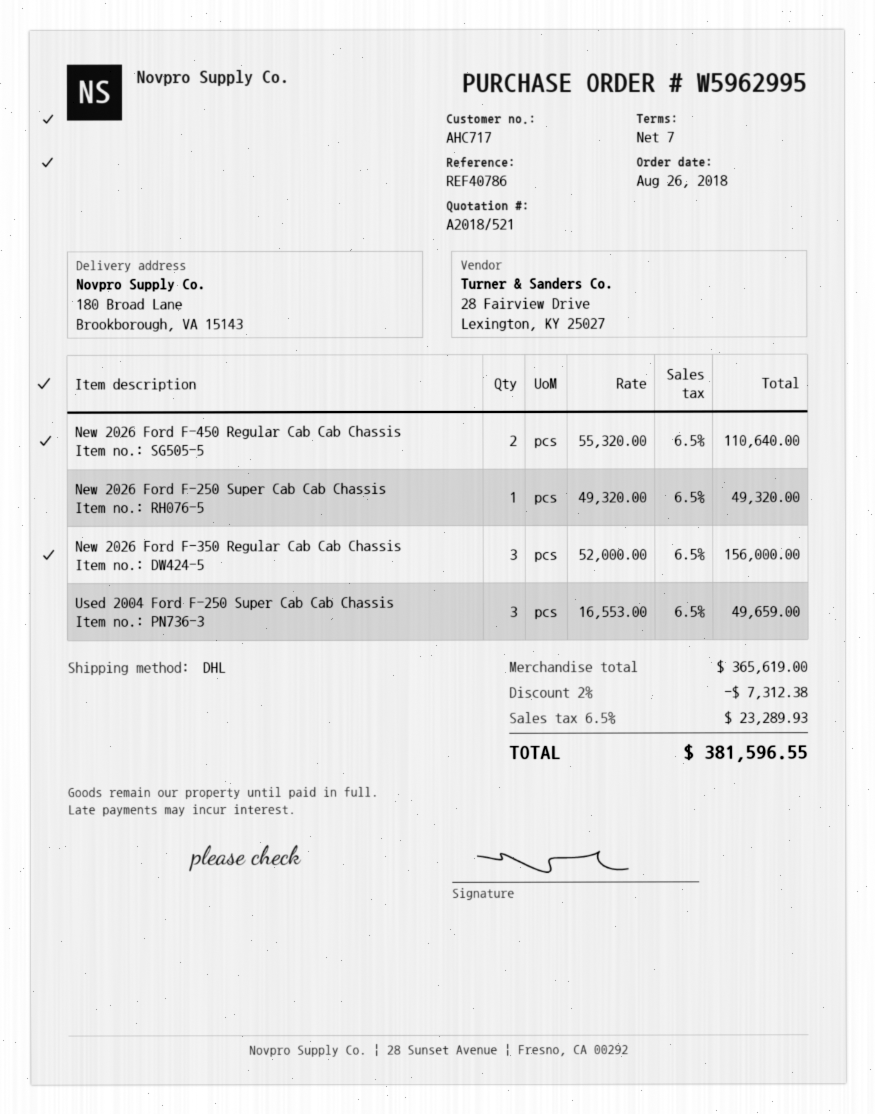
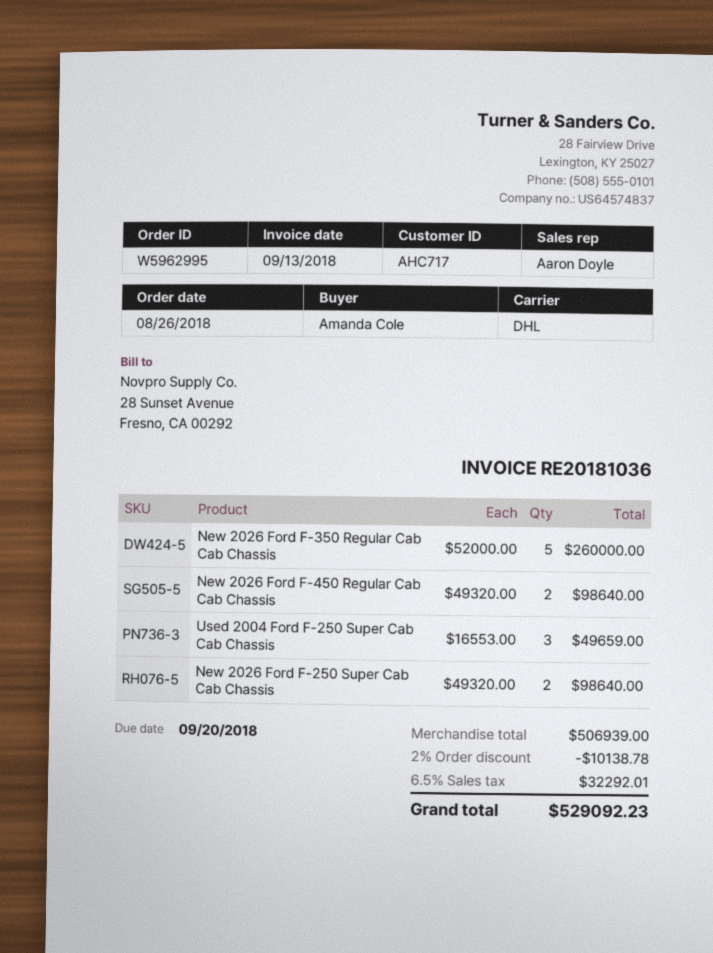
New 2026 Ford F-450 Regular Cab Cab Chassis: 2 x 55320.00 = 110640.00 -> 2 x 49320.00 = 98640.00
New 2026 Ford F-250 Super Cab Cab Chassis: 1 x 49320.00 = 49320.00 -> 2 x 49320.00 = 98640.00
New 2026 Ford F-350 Regular Cab Cab Chassis: 3 x 52000.00 = 156000.00 -> 5 x 52000.00 = 260000.00
subtotal: 365619.00 -> 506939.00
discount: 2% = 7312.38 -> 2% = 10138.78
tax: 6.5% = 23289.93 -> 6.5% = 32292.01
total: 381596.55 -> 529092.23

